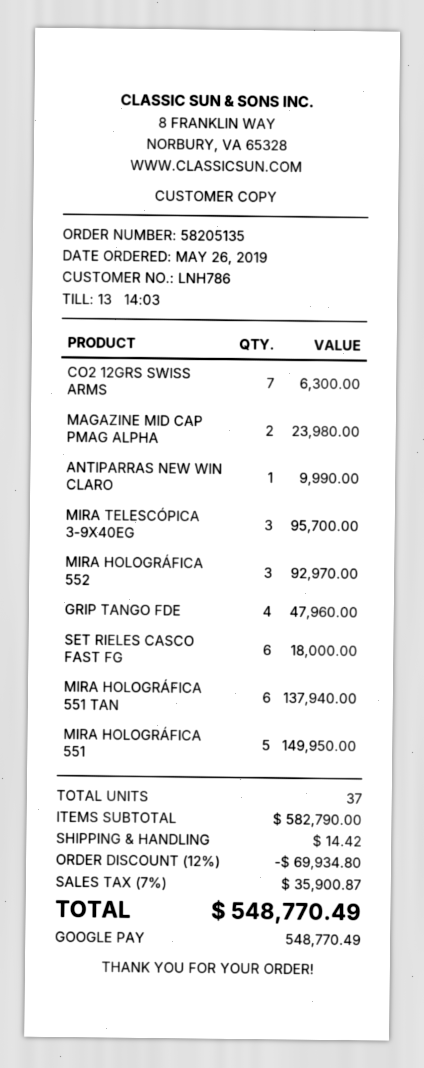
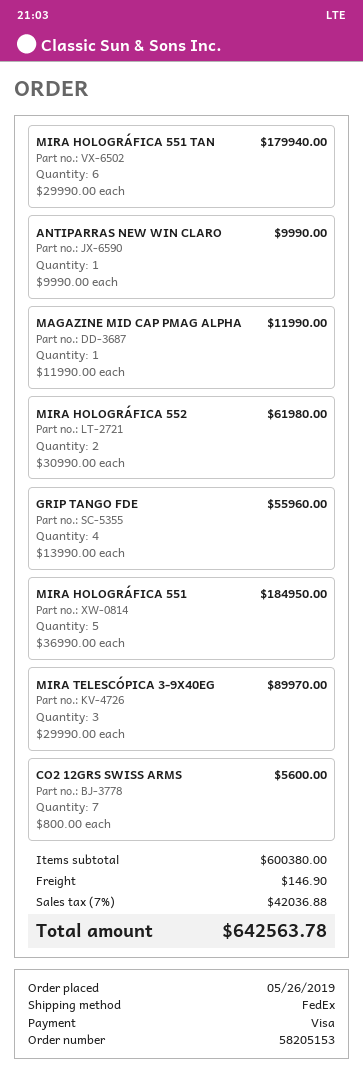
order number: 58205135 -> 58205153
payment method: Google Pay -> Visa
CO2 12GRS SWISS ARMS: 7 for 6300.00 -> 7 for 5600.00
MAGAZINE MID CAP PMAG ALPHA: 2 for 23980.00 -> 1 for 11990.00
MIRA TELESCÓPICA 3-9X40EG: 3 for 95700.00 -> 3 for 89970.00
MIRA HOLOGRÁFICA 552: 3 for 92970.00 -> 2 for 61980.00
GRIP TANGO FDE: 4 for 47960.00 -> 4 for 55960.00
SET RIELES CASCO FAST FG: 6 for 18000.00 -> none
MIRA HOLOGRÁFICA 551 TAN: 6 for 137940.00 -> 6 for 179940.00
MIRA HOLOGRÁFICA 551: 5 for 149950.00 -> 5 for 184950.00
subtotal: 582790.00 -> 600380.00
discount: 12% = 69934.80 -> none
shipping: 14.42 -> 146.90
tax: 7% = 35900.87 -> 7% = 42036.88
total: 548770.49 -> 642563.78

